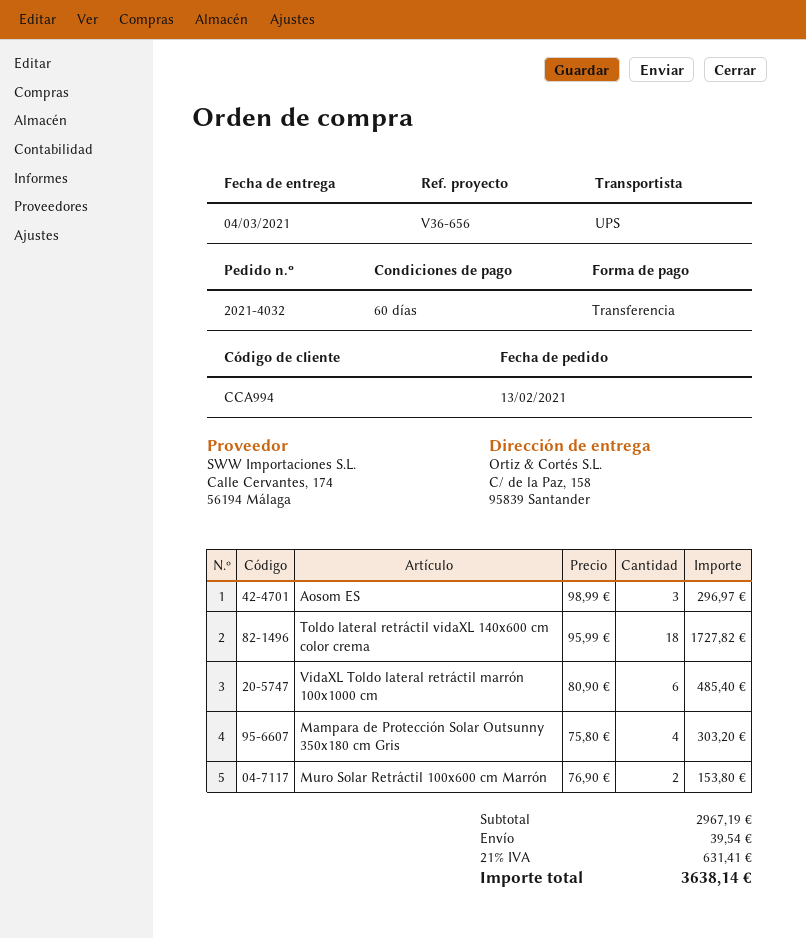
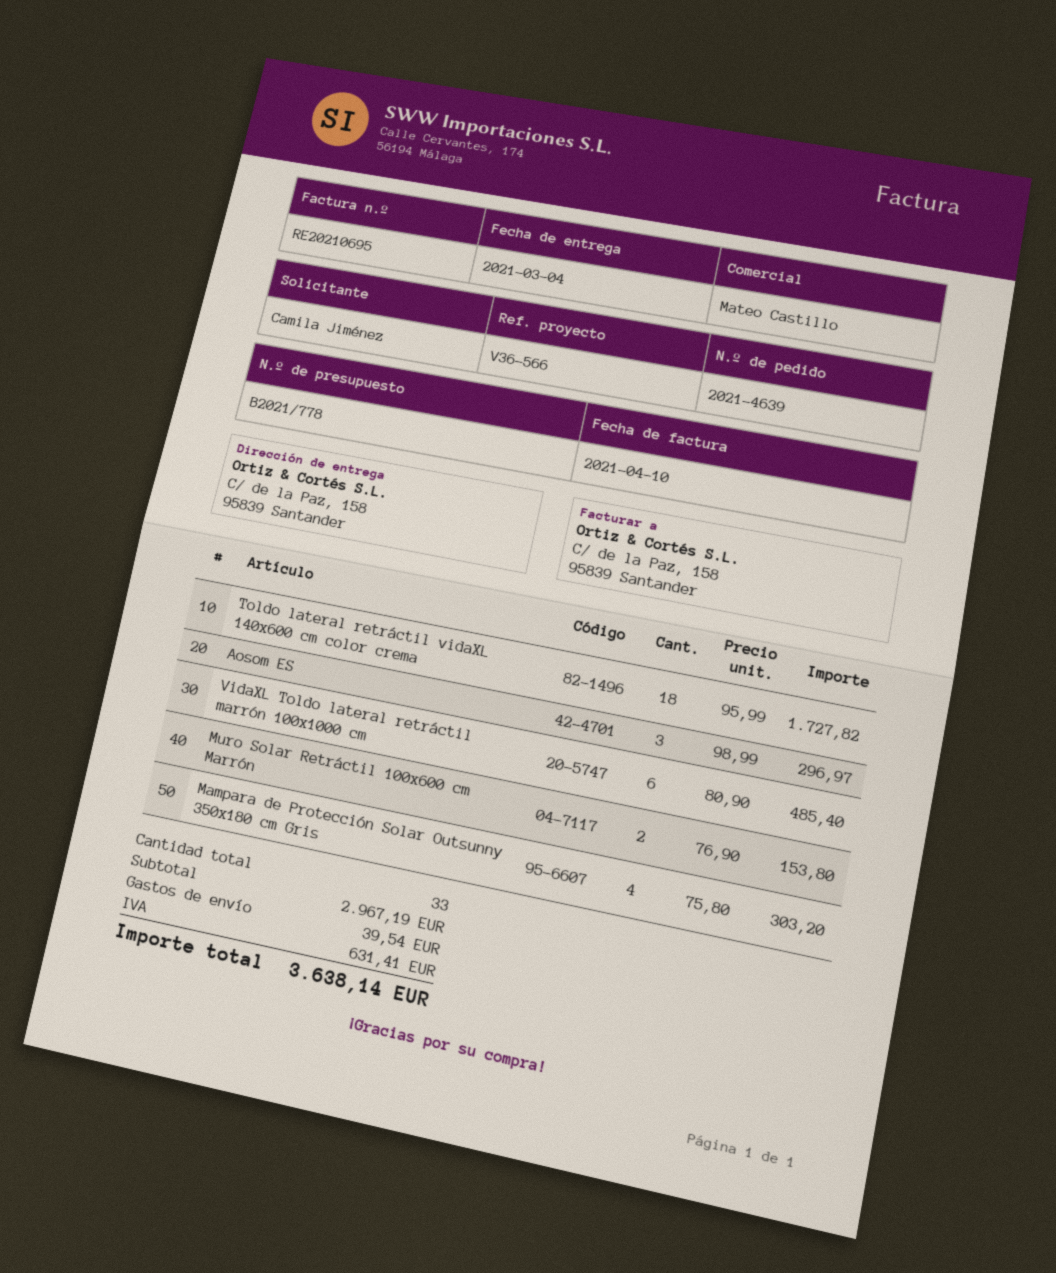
order number: 2021-4032 -> 2021-4639
reference: V36-656 -> V36-566

